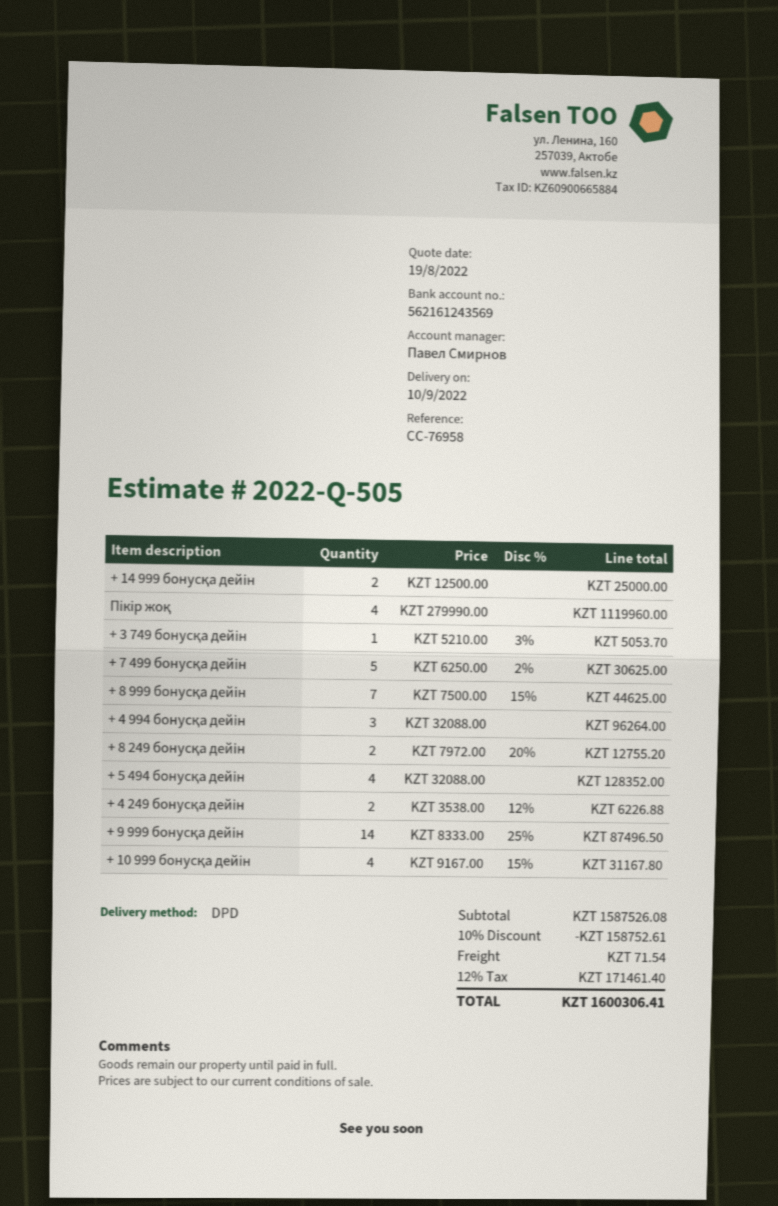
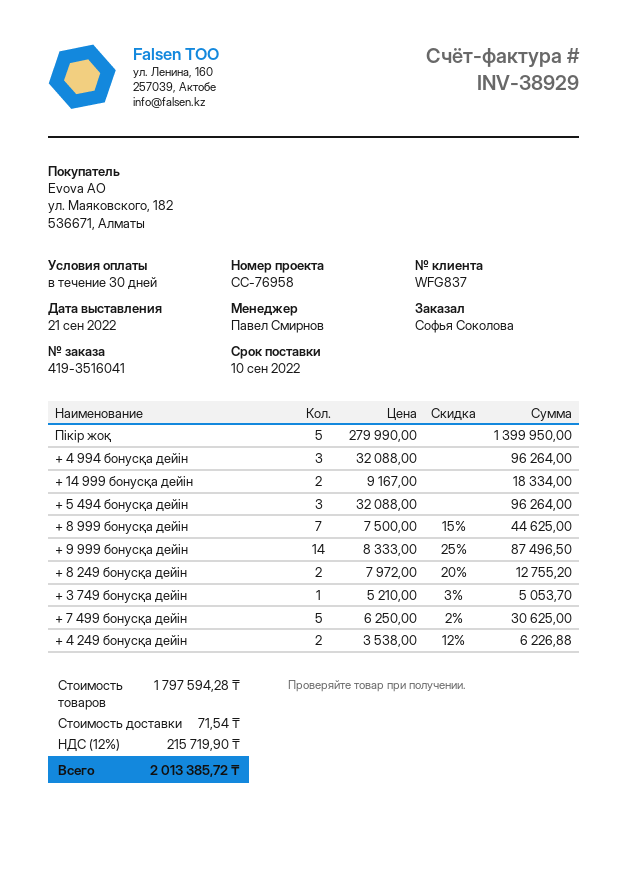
+ 14 999 бонусқа дейін: 2 x 12500.00 = 25000.00 -> 2 x 9167.00 = 18334.00
Пікір жоқ: 4 x 279990.00 = 1119960.00 -> 5 x 279990.00 = 1399950.00
+ 5 494 бонусқа дейін: 4 x 32088.00 = 128352.00 -> 3 x 32088.00 = 96264.00
+ 10 999 бонусқа дейін: 4 x 9167.00 - 15% = 31167.80 -> none
subtotal: 1587526.08 -> 1797594.28
discount: 10% = 158752.61 -> none
tax: 12% = 171461.40 -> 12% = 215719.90
total: 1600306.41 -> 2013385.72

